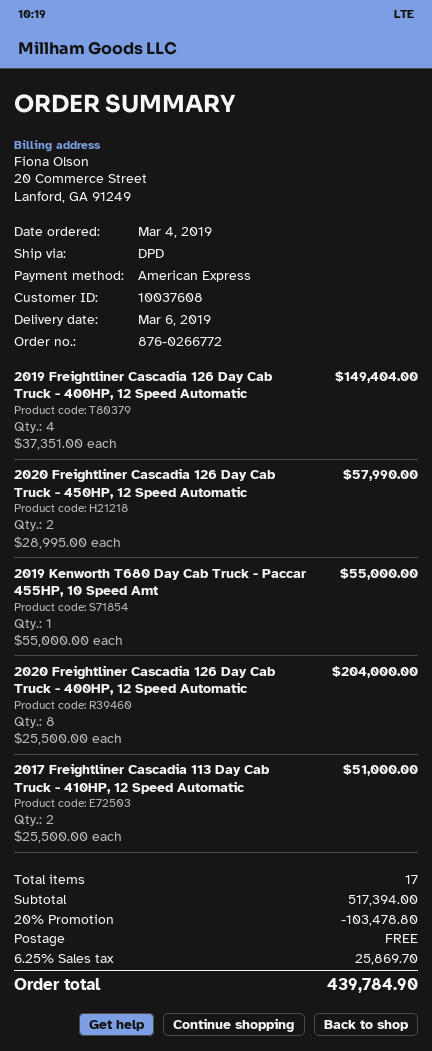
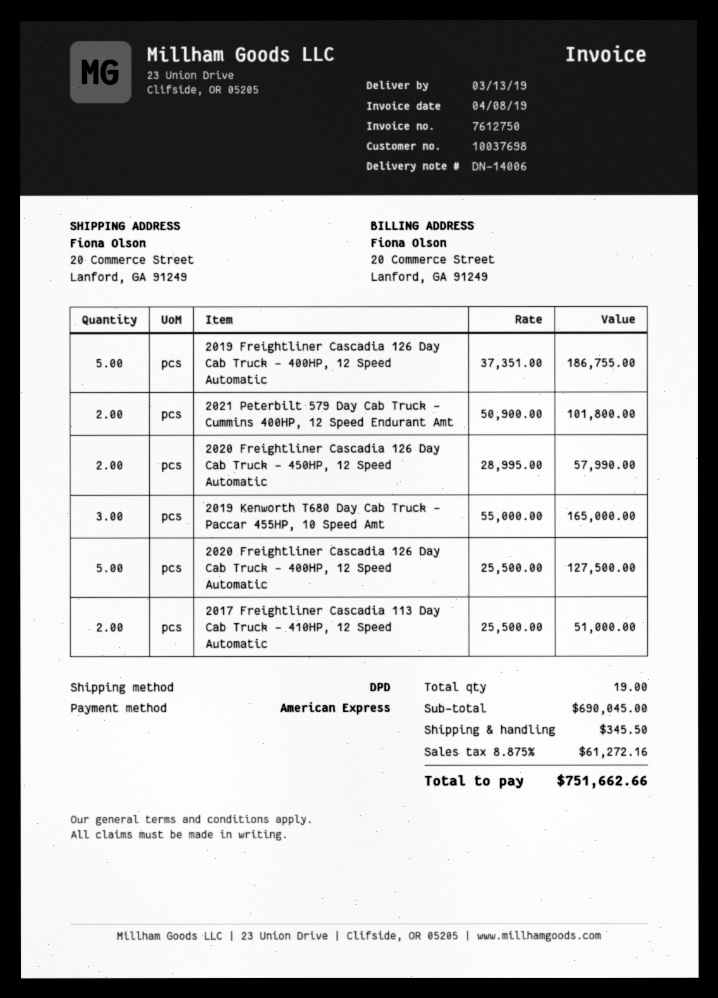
delivery date: 2019-03-06 -> 2019-03-13
customer number: 10037608 -> 10037698
2019 Freightliner Cascadia 126 Day Cab Truck - 400HP, 12 Speed Automatic: 4 x 37351.00 = 149404.00 -> 5 x 37351.00 = 186755.00
2019 Kenworth T680 Day Cab Truck - Paccar 455HP, 10 Speed Amt: 1 x 55000.00 = 55000.00 -> 3 x 55000.00 = 165000.00
2020 Freightliner Cascadia 126 Day Cab Truck - 400HP, 12 Speed Automatic: 8 x 25500.00 = 204000.00 -> 5 x 25500.00 = 127500.00
2021 Peterbilt 579 Day Cab Truck - Cummins 400HP, 12 Speed Endurant Amt: none -> 2 x 50900.00 = 101800.00
total quantity: 17 -> 19
subtotal: 517394.00 -> 690045.00
discount: 20% = 103478.80 -> none
shipping: 0.00 -> 345.50
tax: 6.25% = 25869.70 -> 8.875% = 61272.16
total: 439784.90 -> 751662.66

